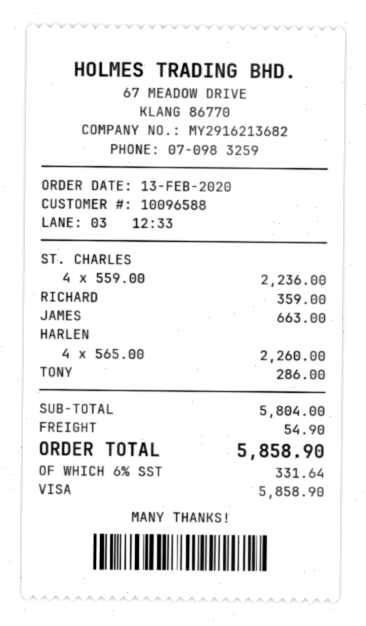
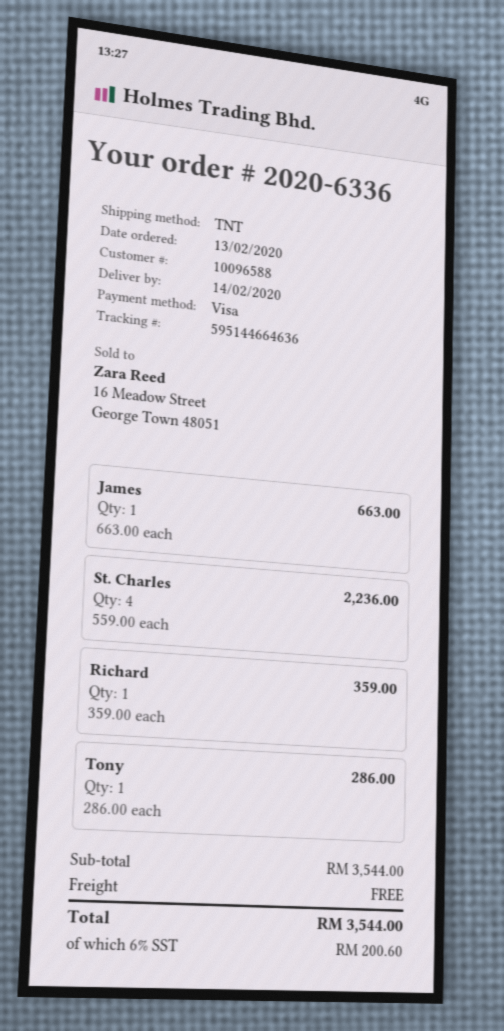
HARLEN: 4 x 565.00 = 2260.00 -> none
subtotal: 5804.00 -> 3544.00
shipping: 54.90 -> 0.00
tax: 6% = 331.64 -> 6% = 200.60
total: 5858.90 -> 3544.00

